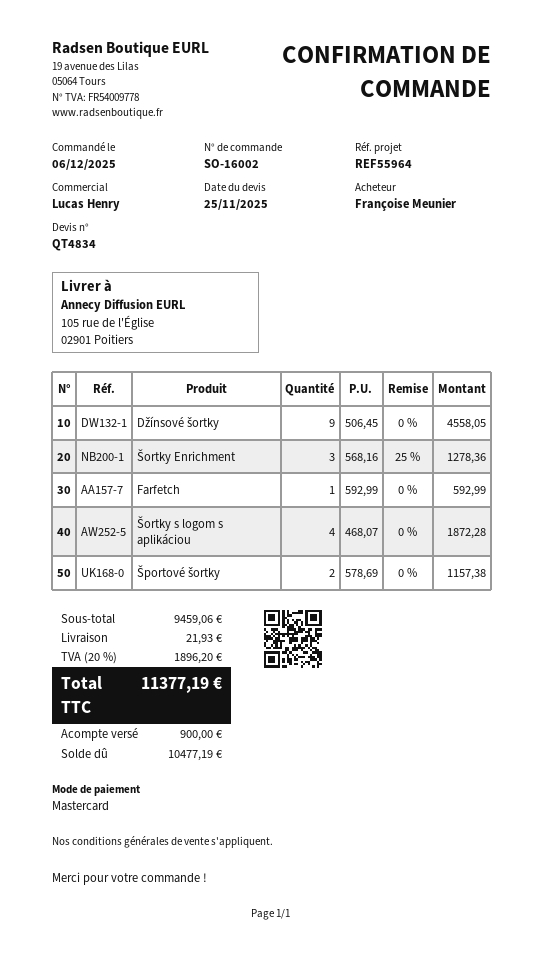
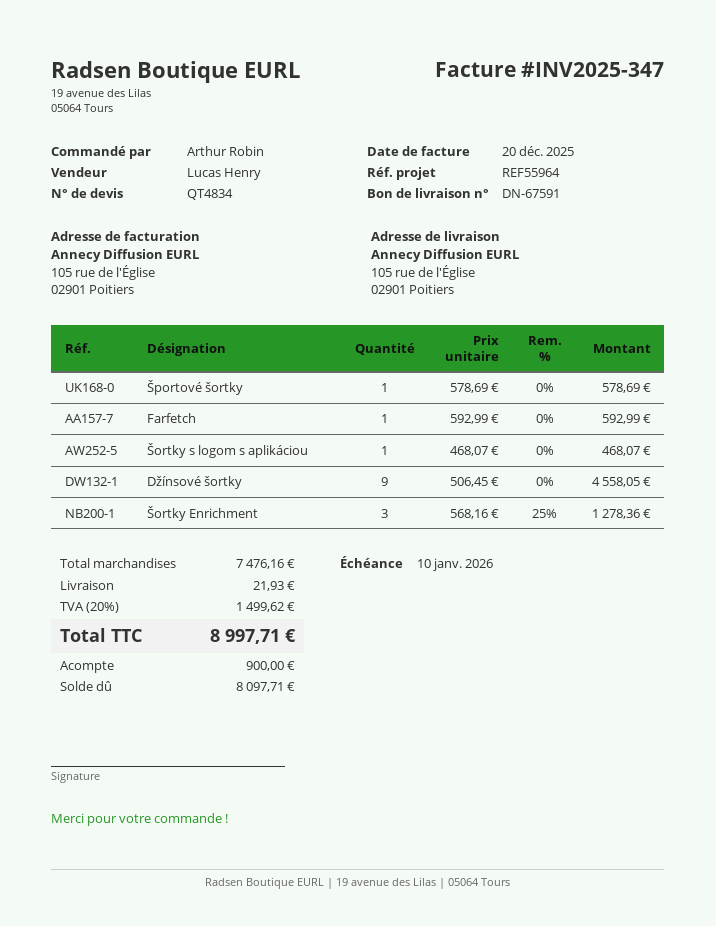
ordered by: Françoise Meunier -> Arthur Robin
Šortky s logom s aplikáciou: 4 x 468.07 = 1872.28 -> 1 x 468.07 = 468.07
Športové šortky: 2 x 578.69 = 1157.38 -> 1 x 578.69 = 578.69
subtotal: 9459.06 -> 7476.16
tax: 20% = 1896.20 -> 20% = 1499.62
total: 11377.19 -> 8997.71
balance: 10477.19 -> 8097.71

